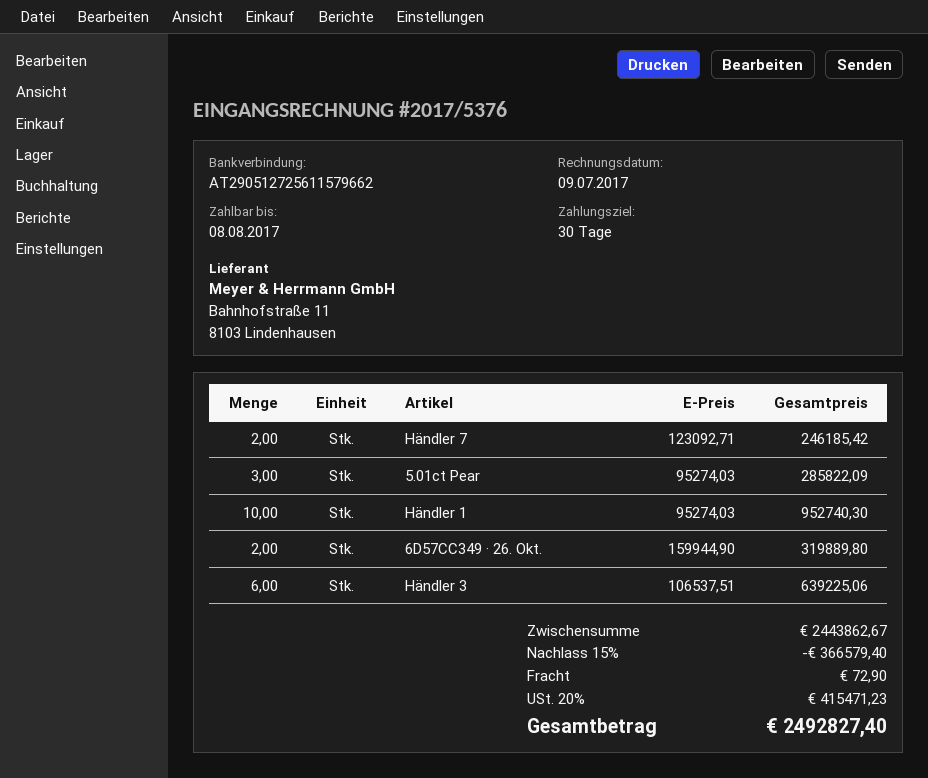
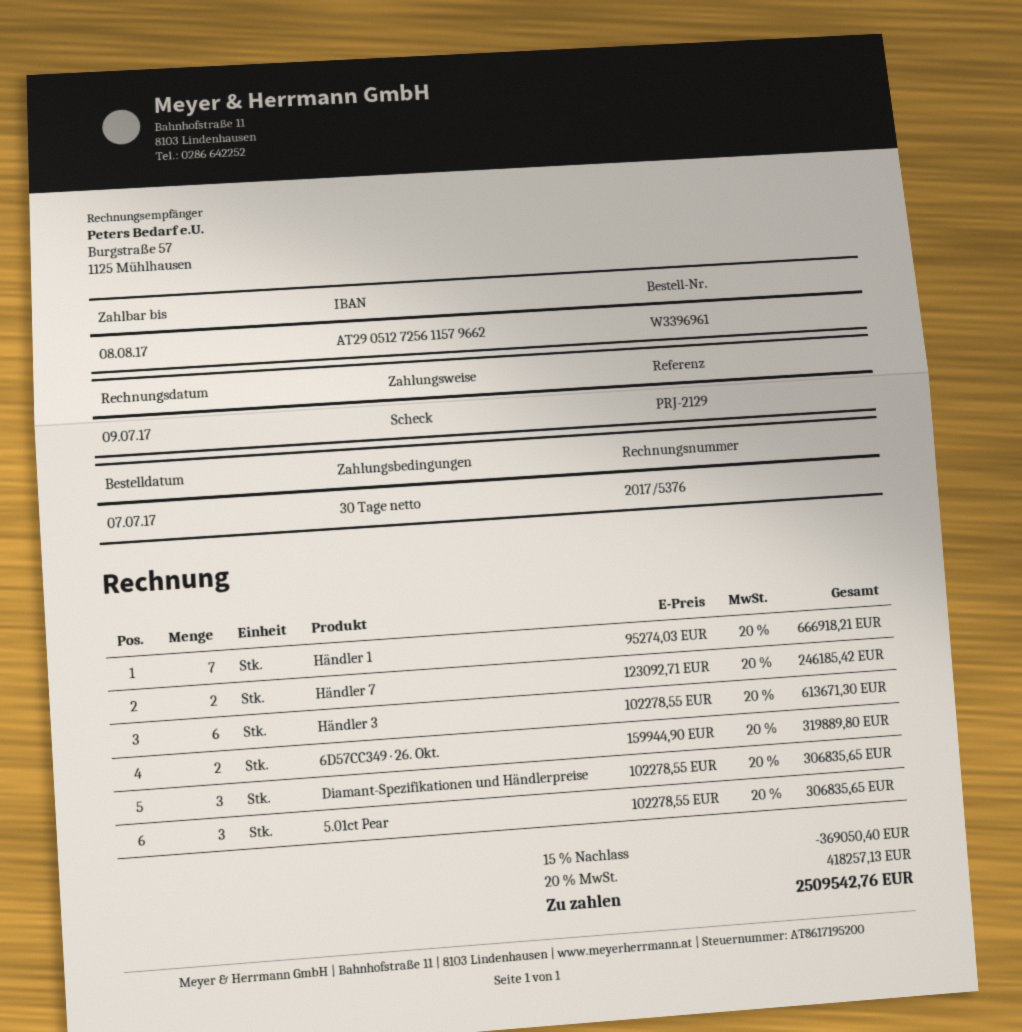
5.01ct Pear: 3 x 95274.03 = 285822.09 -> 3 x 102278.55 = 306835.65
Händler 1: 10 x 95274.03 = 952740.30 -> 7 x 95274.03 = 666918.21
Händler 3: 6 x 106537.51 = 639225.06 -> 6 x 102278.55 = 613671.30
Diamant-Spezifikationen und Händlerpreise: none -> 3 x 102278.55 = 306835.65
discount: 15% = 366579.40 -> 15% = 369050.40
shipping: 72.90 -> none
tax: 20% = 415471.23 -> 20% = 418257.13
total: 2492827.40 -> 2509542.76

